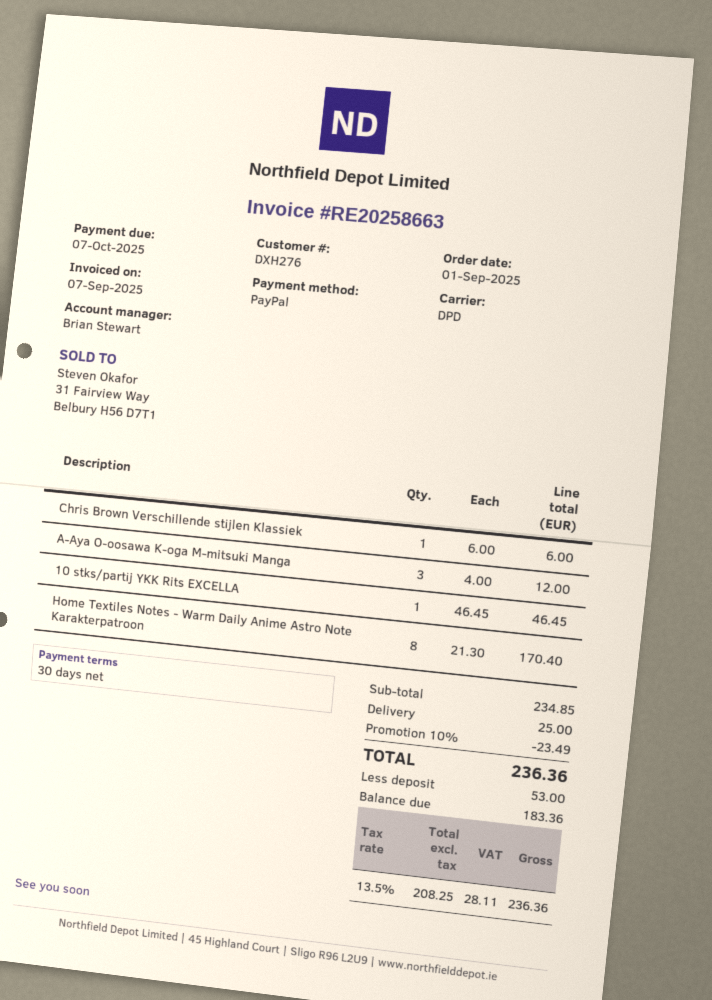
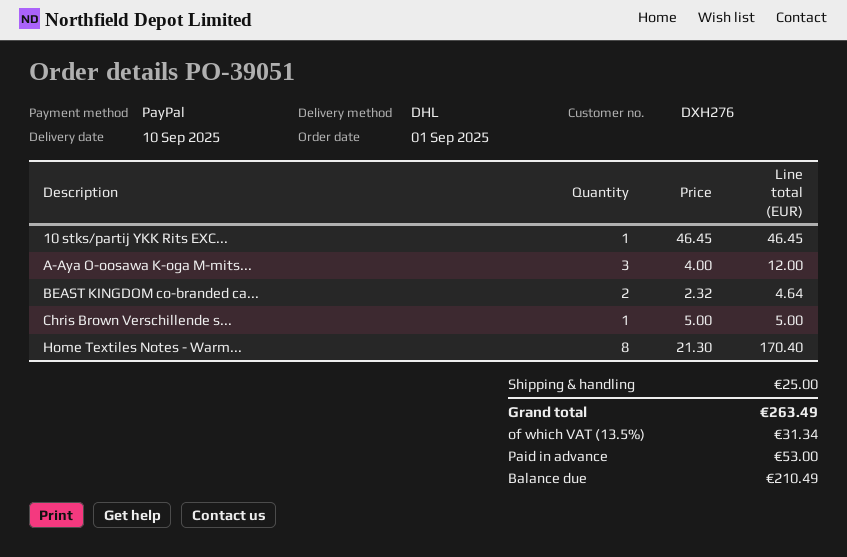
shipping method: DPD -> DHL
Chris Brown Verschillende stijlen Klassiek: 1 x 6.00 = 6.00 -> 1 x 5.00 = 5.00
BEAST KINGDOM co-branded ca...: none -> 2 x 2.32 = 4.64
discount: 10% = 23.49 -> none
tax: 13.5% = 28.11 -> 13.5% = 31.34
total: 236.36 -> 263.49
balance: 183.36 -> 210.49

